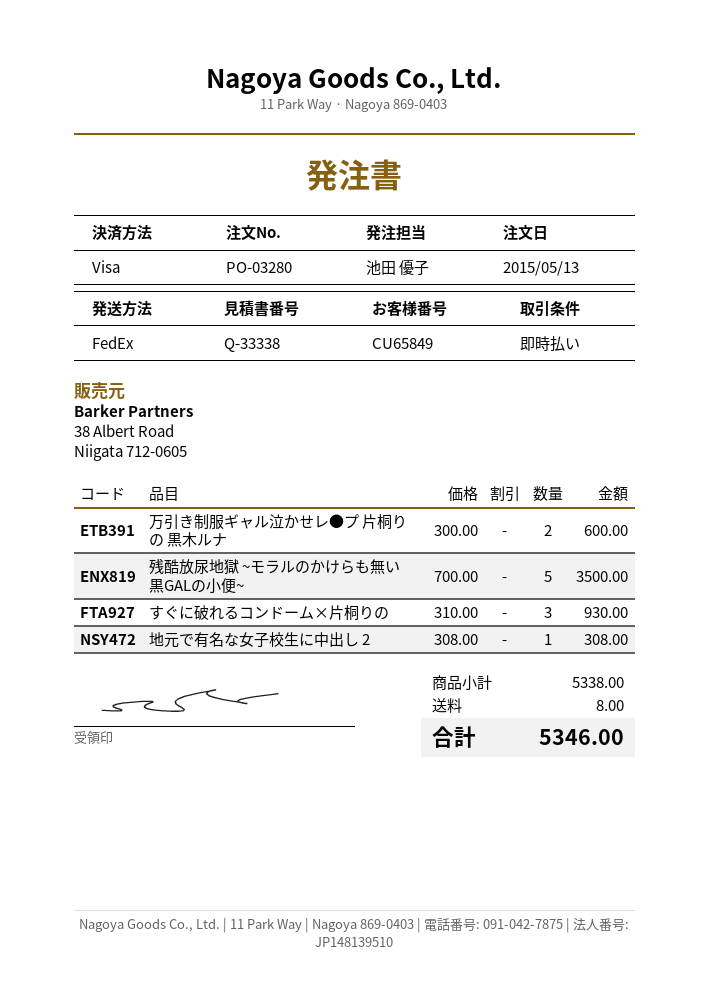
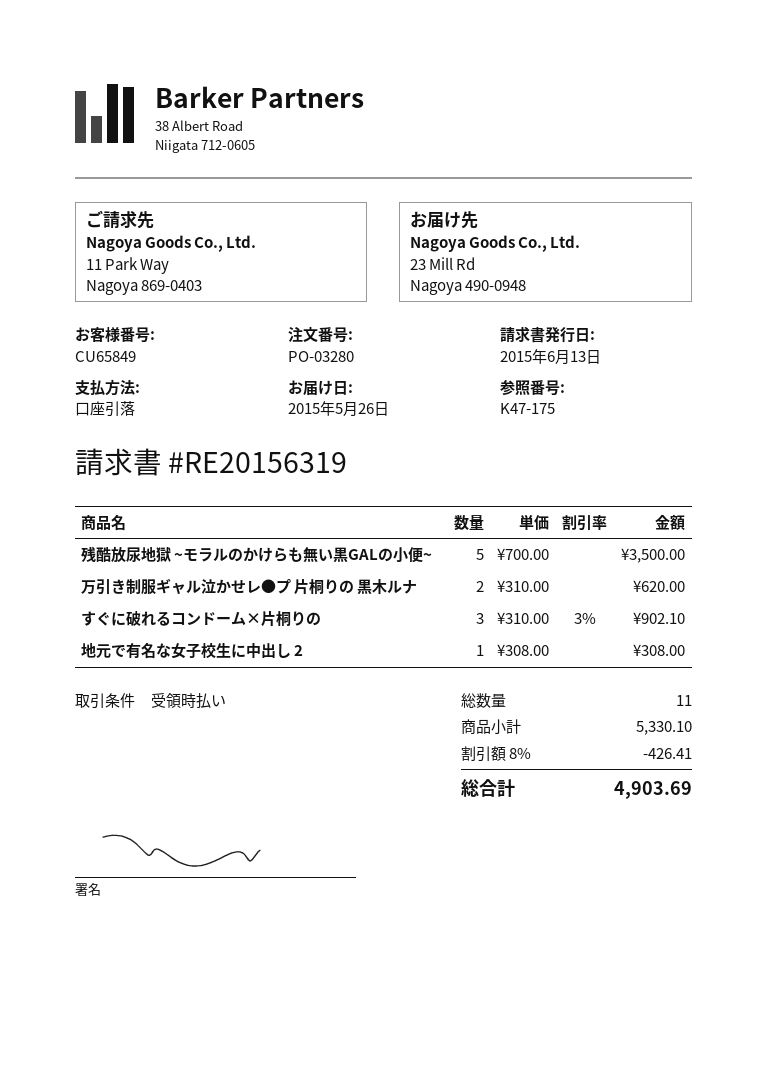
payment method: Visa -> direct debit
万引き制服ギャル泣かせレ●プ 片桐りの 黒木ルナ: 2 x 300.00 = 600.00 -> 2 x 310.00 = 620.00
すぐに破れるコンドーム×片桐りの: 3 x 310.00 = 930.00 -> 3 x 310.00 - 3% = 902.10
subtotal: 5338.00 -> 5330.10
discount: none -> 8% = 426.41
shipping: 8.00 -> none
total: 5346.00 -> 4903.69

